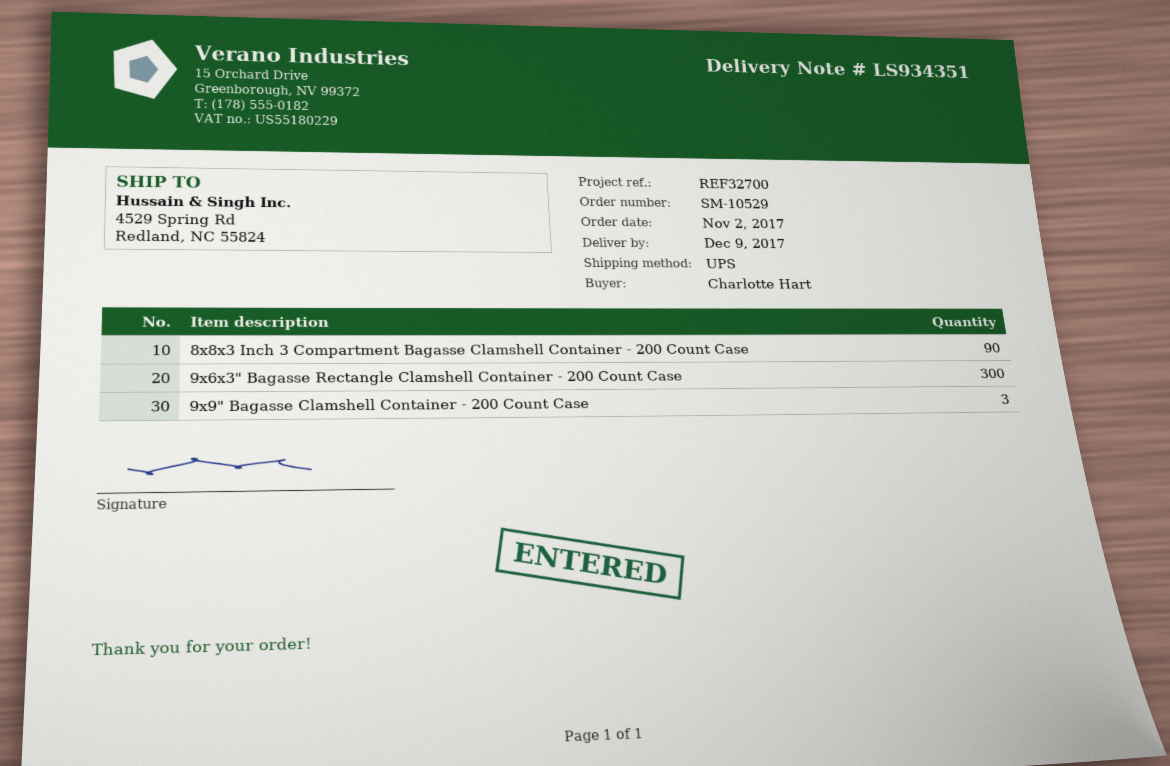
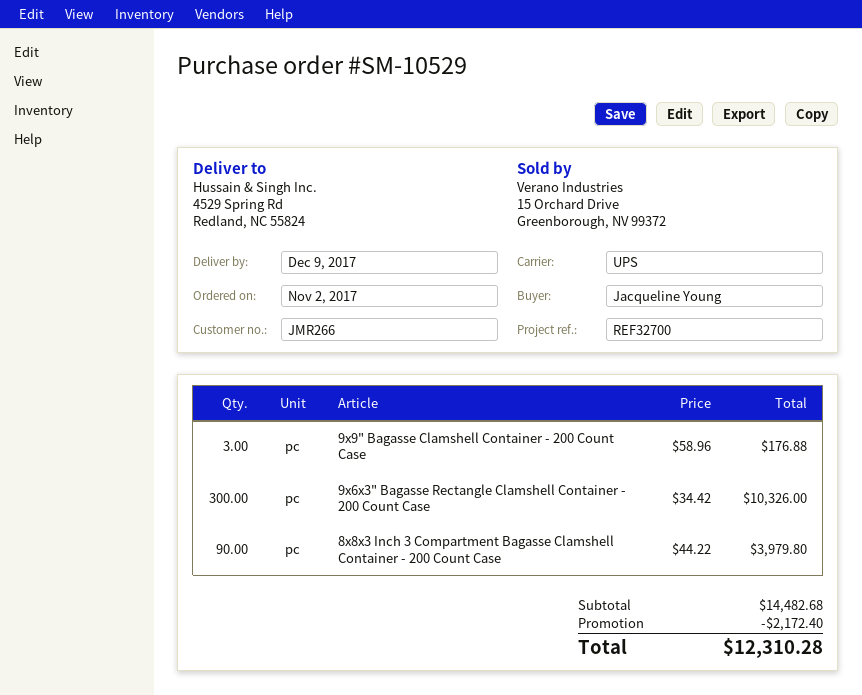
ordered by: Charlotte Hart -> Jacqueline Young

